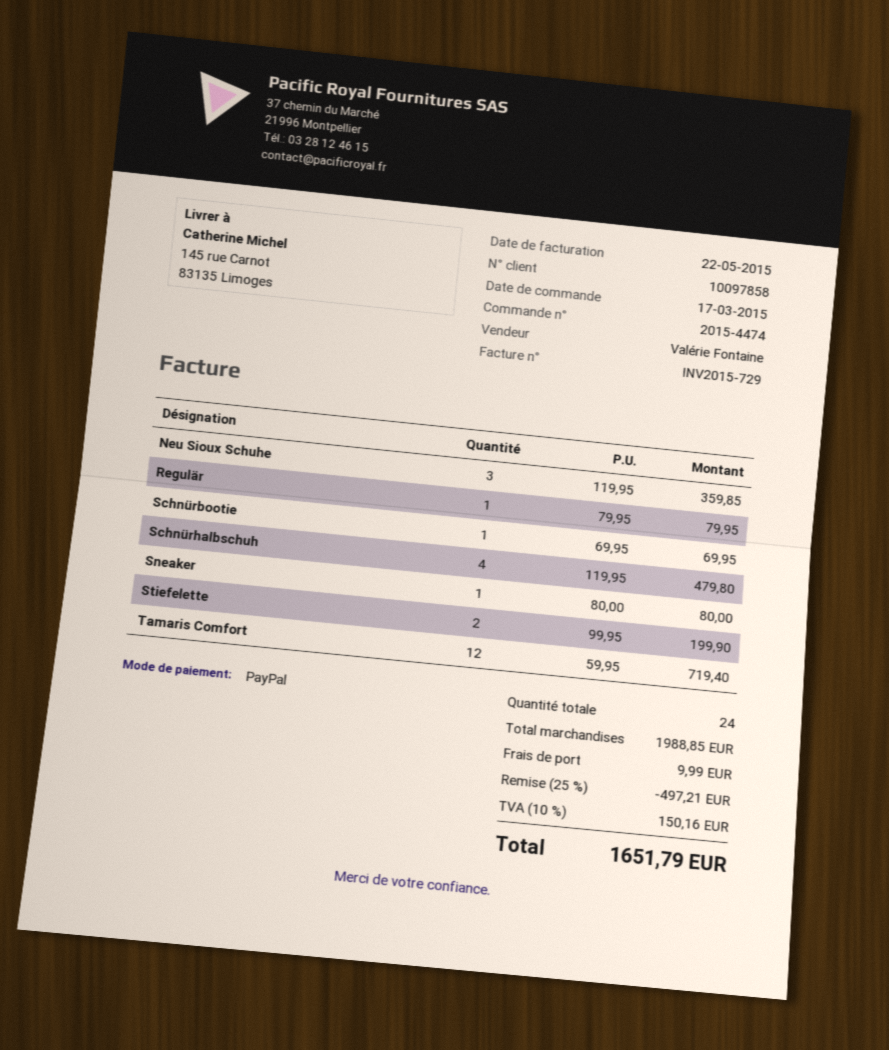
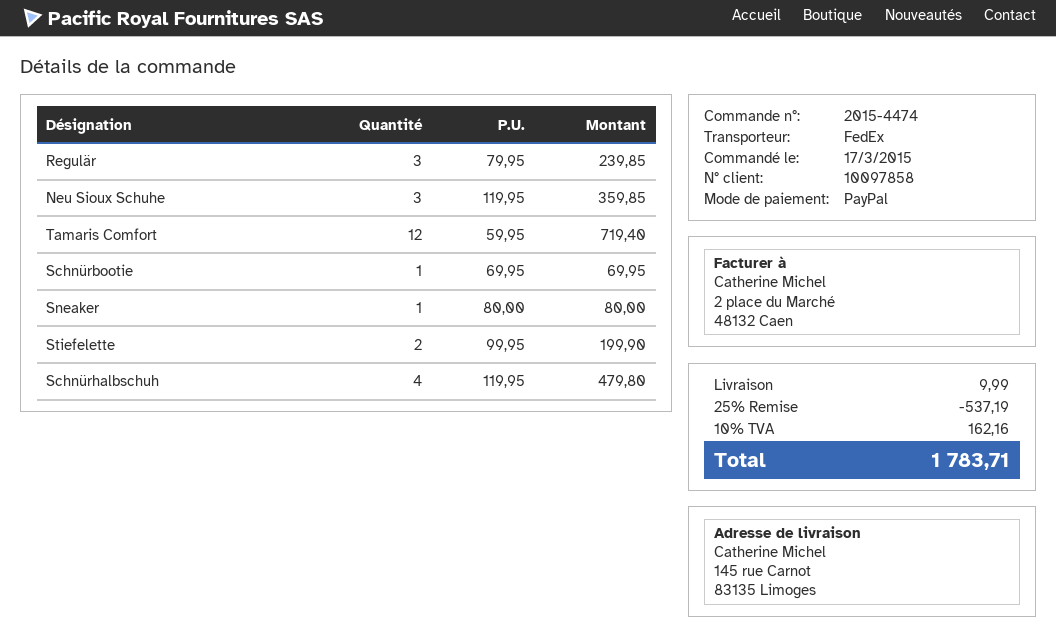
Regulär: 1 x 79.95 = 79.95 -> 3 x 79.95 = 239.85
discount: 25% = 497.21 -> 25% = 537.19
tax: 10% = 150.16 -> 10% = 162.16
total: 1651.79 -> 1783.71

